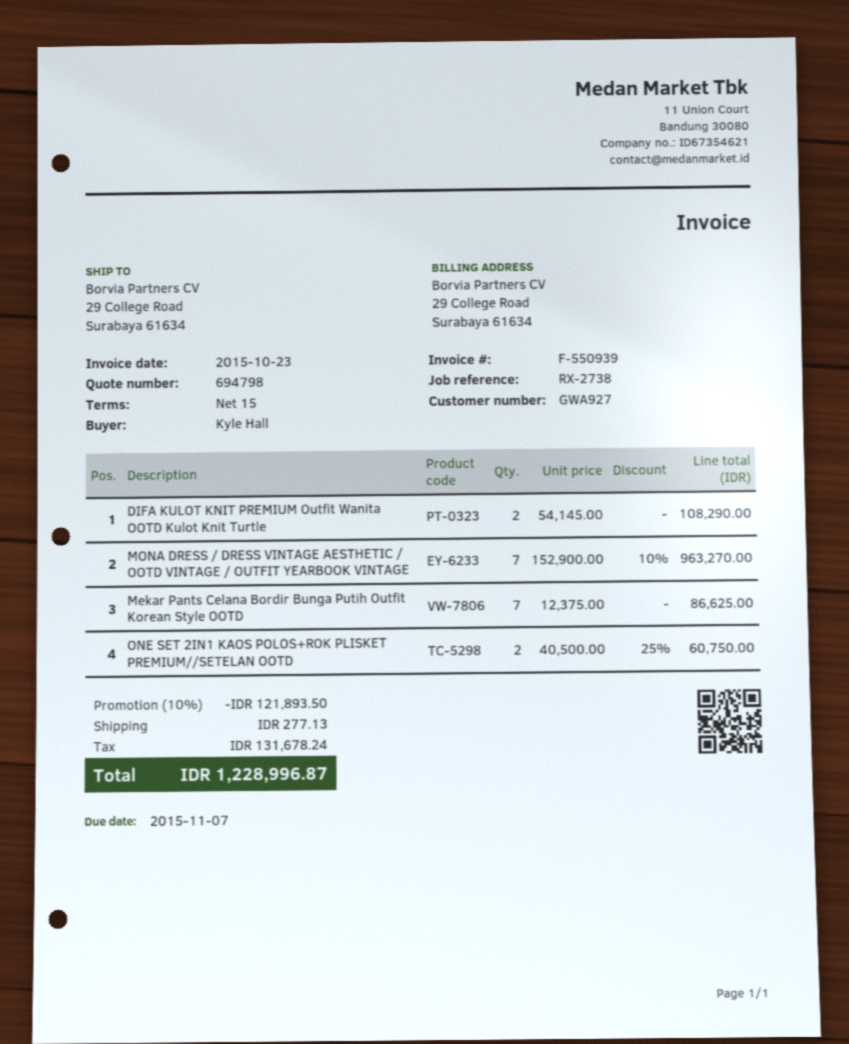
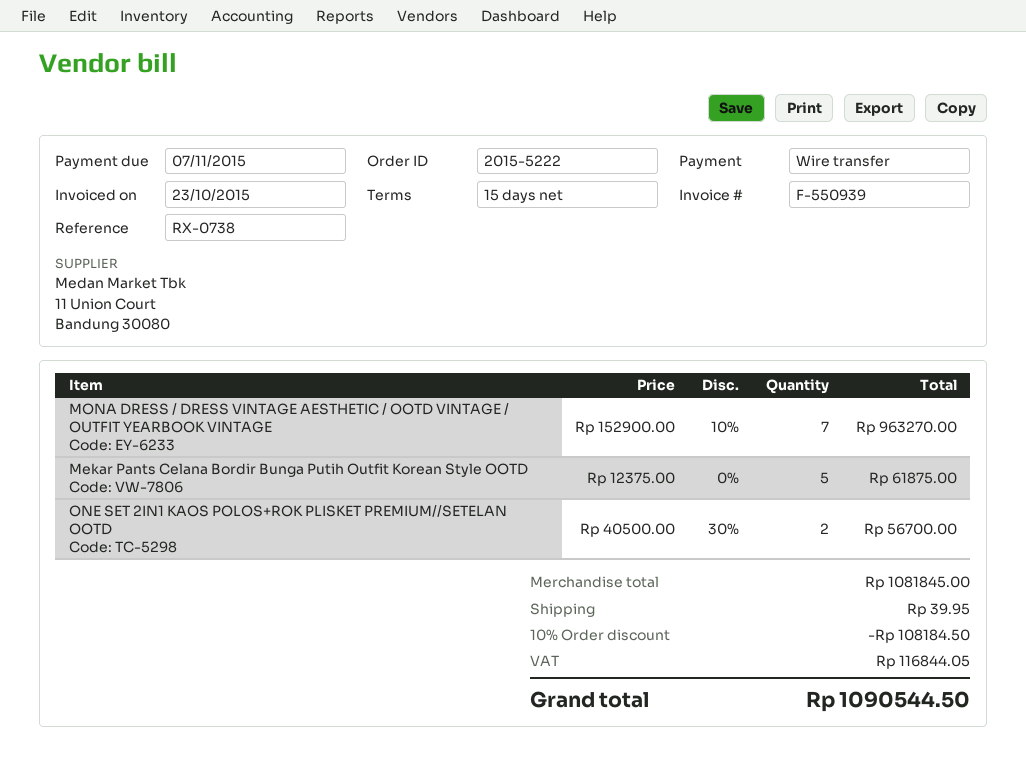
reference: RX-2738 -> RX-0738
DIFA KULOT KNIT PREMIUM Outfit Wanita OOTD Kulot Knit Turtle: 2 x 54145.00 = 108290.00 -> none
Mekar Pants Celana Bordir Bunga Putih Outfit Korean Style OOTD: 7 x 12375.00 = 86625.00 -> 5 x 12375.00 = 61875.00
ONE SET 2IN1 KAOS POLOS+ROK PLISKET PREMIUM//SETELAN OOTD: 2 x 40500.00 - 25% = 60750.00 -> 2 x 40500.00 - 30% = 56700.00
discount: 10% = 121893.50 -> 10% = 108184.50
shipping: 277.13 -> 39.95
tax: 131678.24 -> 116844.05
total: 1228996.87 -> 1090544.50

